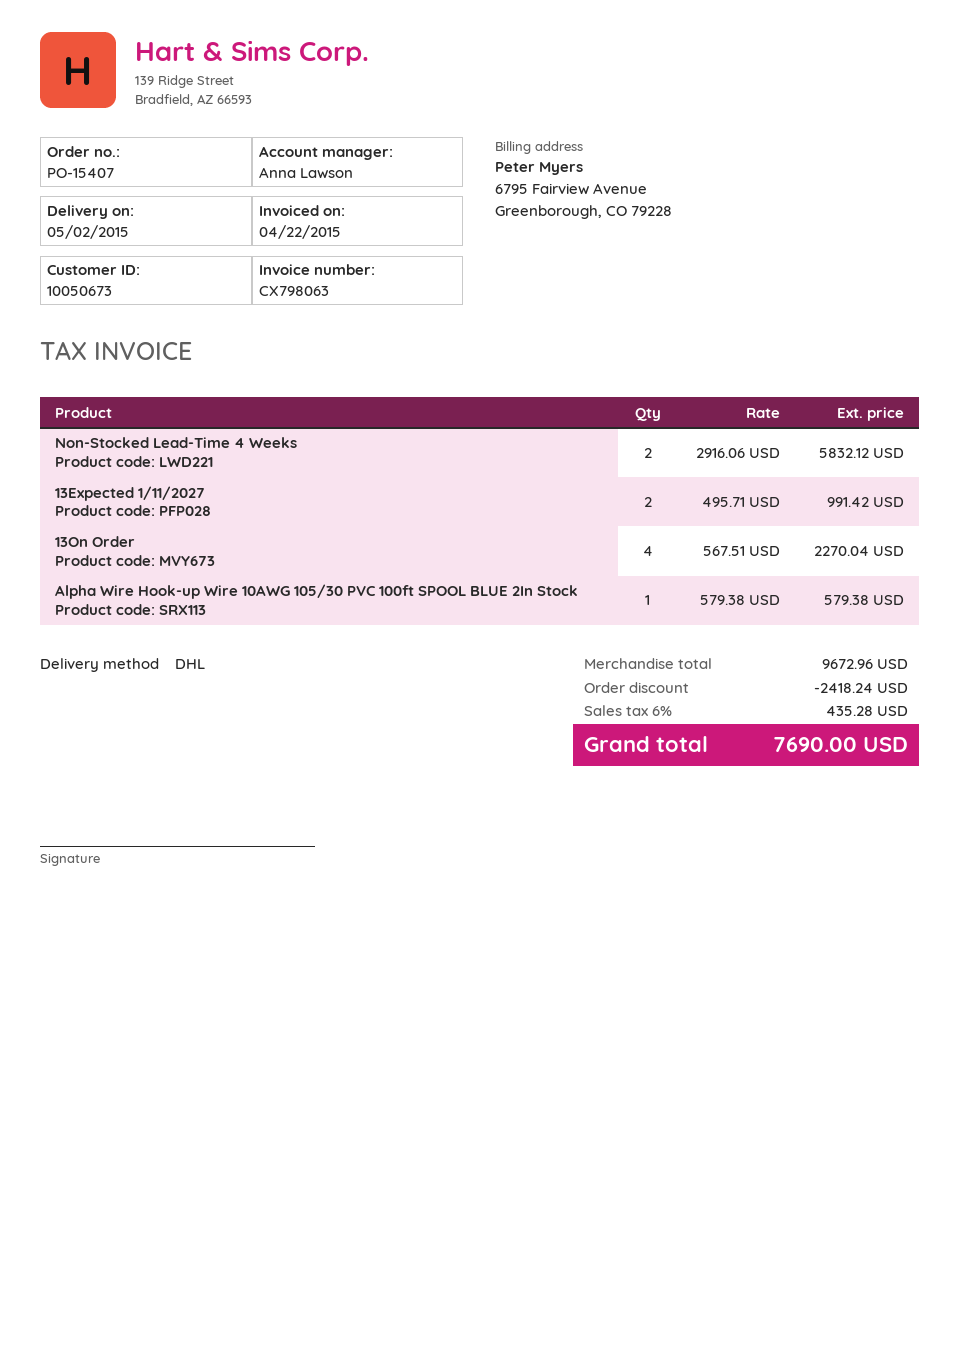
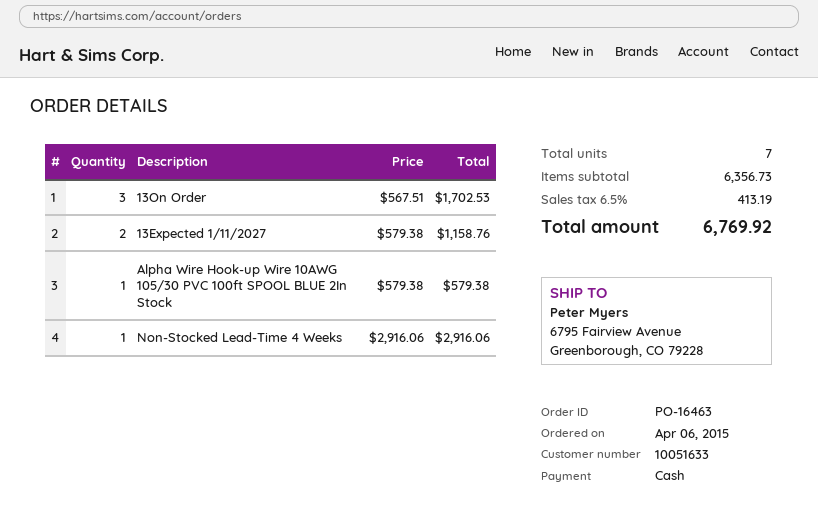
order number: PO-15407 -> PO-16463
customer number: 10050673 -> 10051633
Non-Stocked Lead-Time 4 Weeks: 2 x 2916.06 = 5832.12 -> 1 x 2916.06 = 2916.06
13Expected 1/11/2027: 2 x 495.71 = 991.42 -> 2 x 579.38 = 1158.76
13On Order: 4 x 567.51 = 2270.04 -> 3 x 567.51 = 1702.53
subtotal: 9672.96 -> 6356.73
discount: 2418.24 -> none
tax: 6% = 435.28 -> 6.5% = 413.19
total: 7690.00 -> 6769.92

